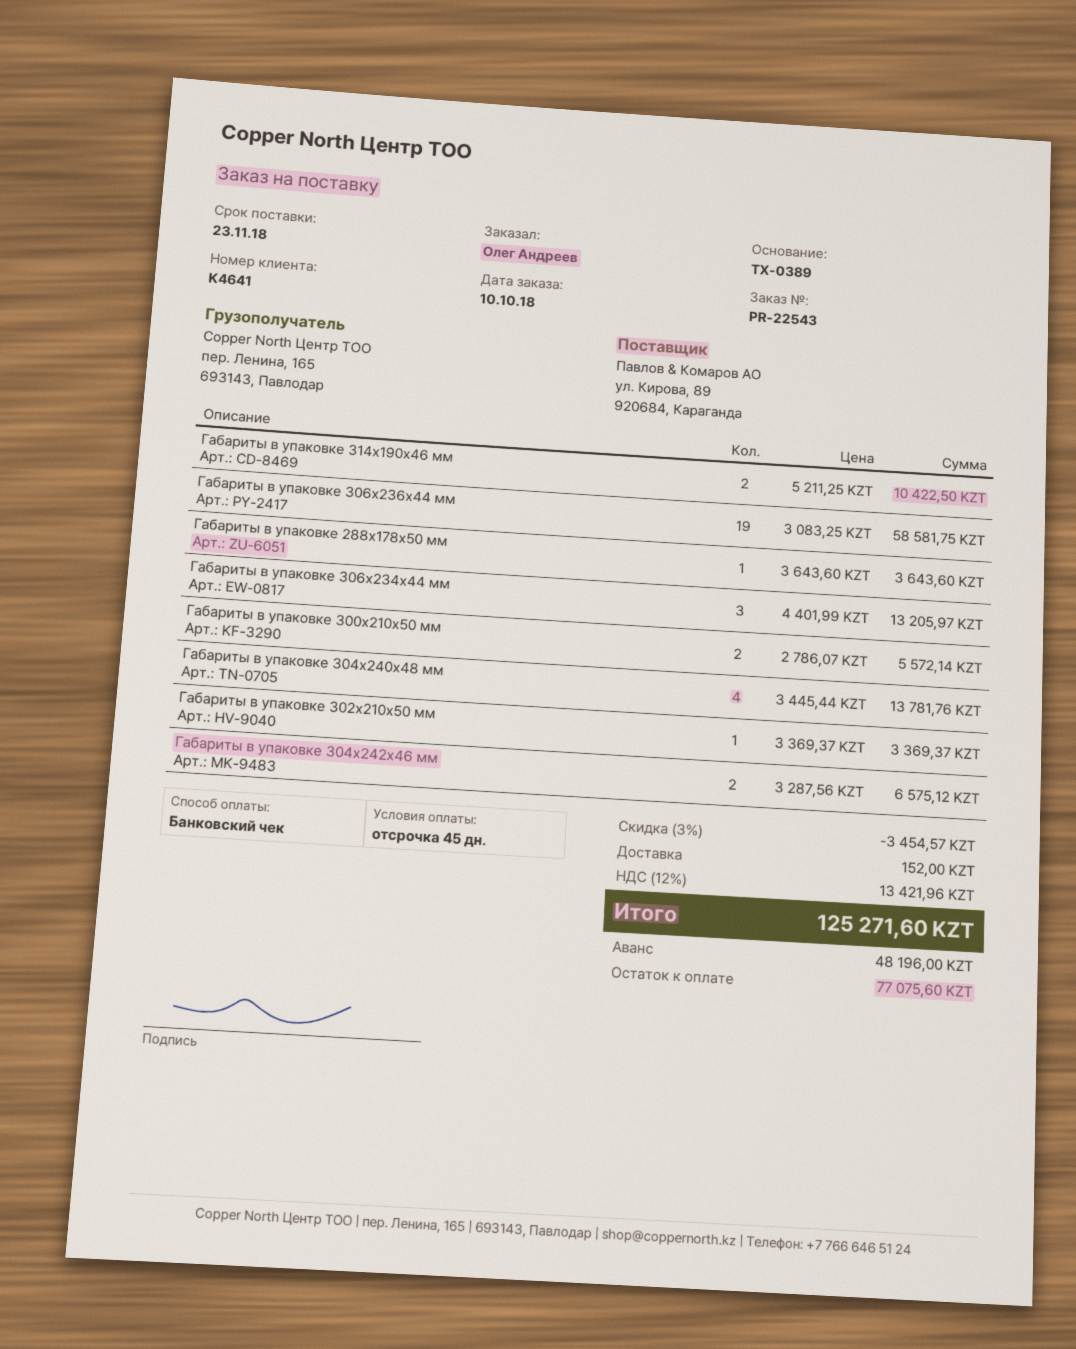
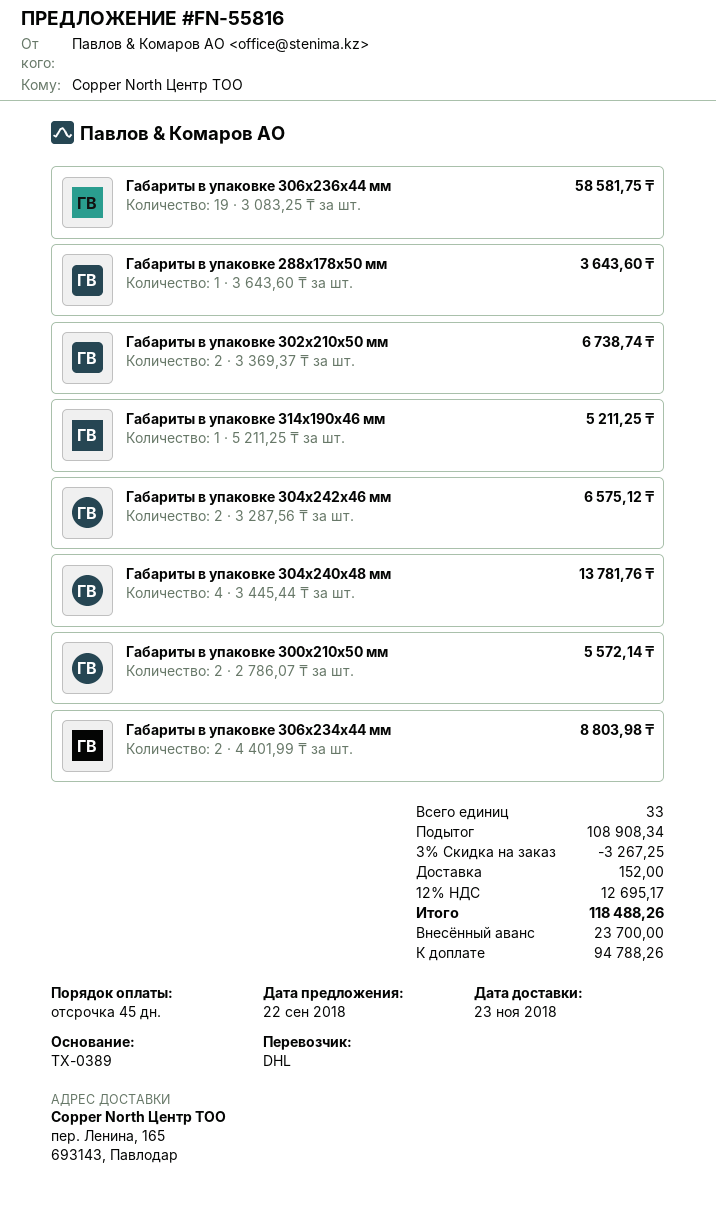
Габариты в упаковке 314x190x46 мм: 2 x 5211.25 = 10422.50 -> 1 x 5211.25 = 5211.25
Габариты в упаковке 306x234x44 мм: 3 x 4401.99 = 13205.97 -> 2 x 4401.99 = 8803.98
Габариты в упаковке 302x210x50 мм: 1 x 3369.37 = 3369.37 -> 2 x 3369.37 = 6738.74
discount: 3% = 3454.57 -> 3% = 3267.25
tax: 12% = 13421.96 -> 12% = 12695.17
total: 125271.60 -> 118488.26
deposit: 48196.00 -> 23700.00
balance: 77075.60 -> 94788.26

